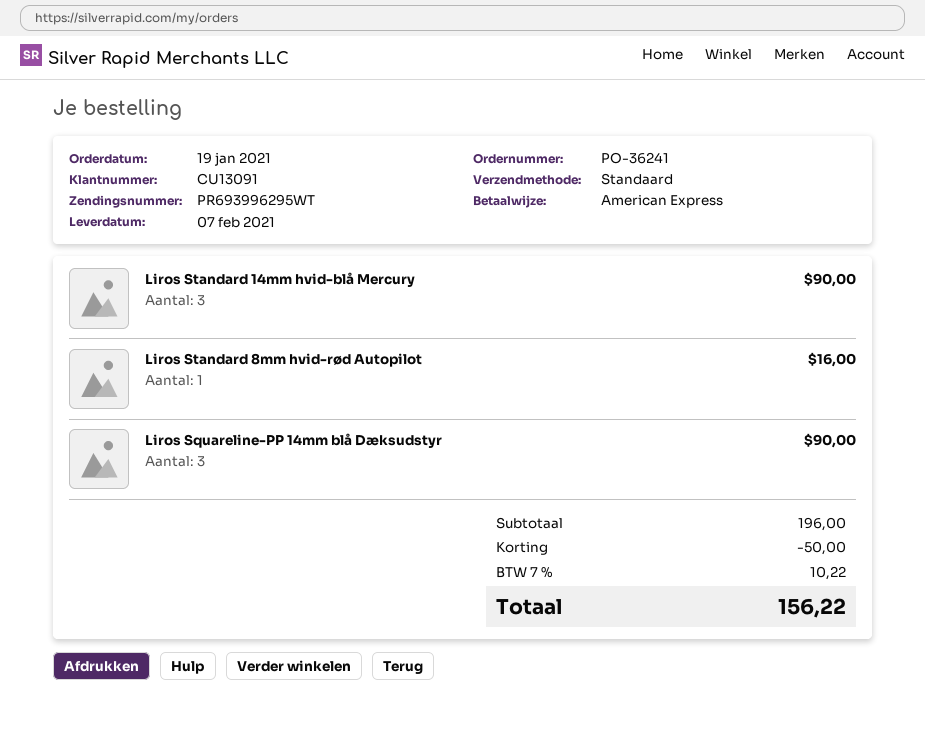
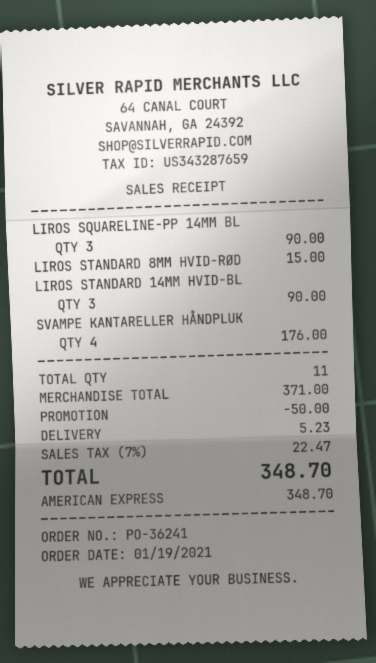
Liros Standard 8mm hvid-rød Autopilot: 1 for 16.00 -> 1 for 15.00
SVAMPE KANTARELLER HÅNDPLUK: none -> 4 for 176.00
subtotal: 196.00 -> 371.00
shipping: none -> 5.23
tax: 7% = 10.22 -> 7% = 22.47
total: 156.22 -> 348.70

